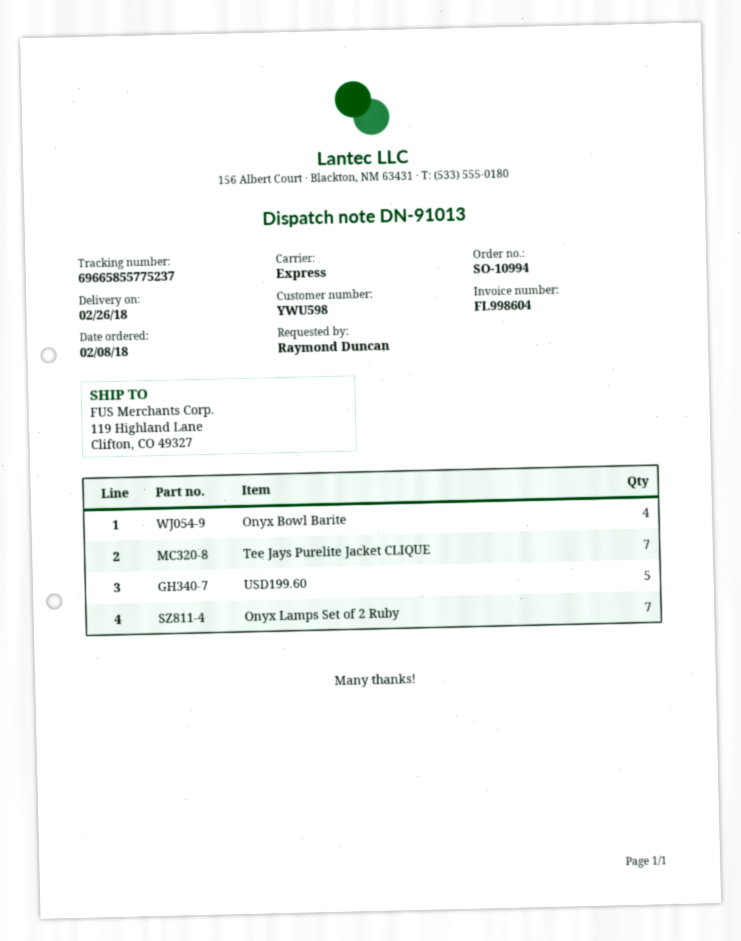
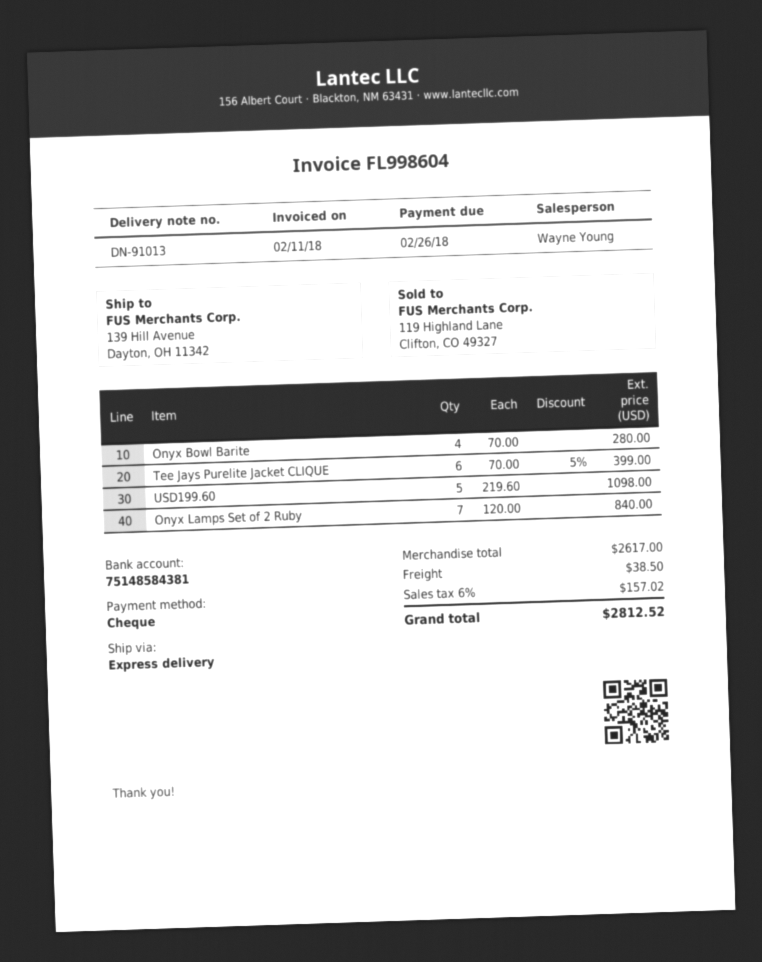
ship to: 119 Highland Lane, Clifton, CO 49327 -> 139 Hill Avenue, Dayton, OH 11342
Tee Jays Purelite Jacket CLIQUE: 7 -> 6

